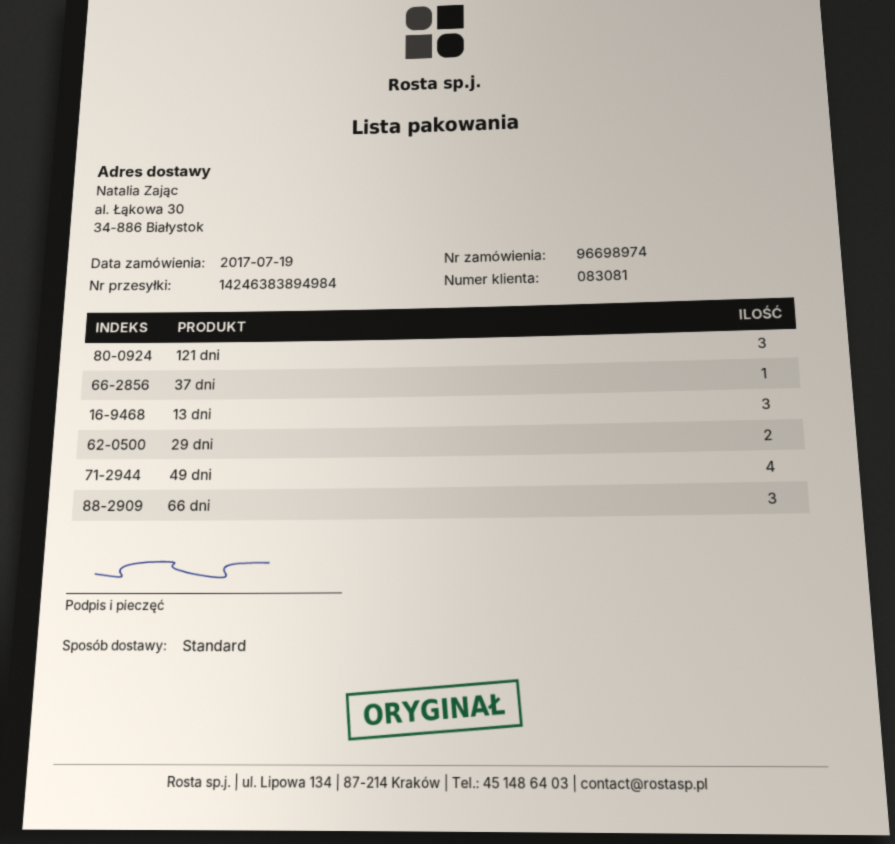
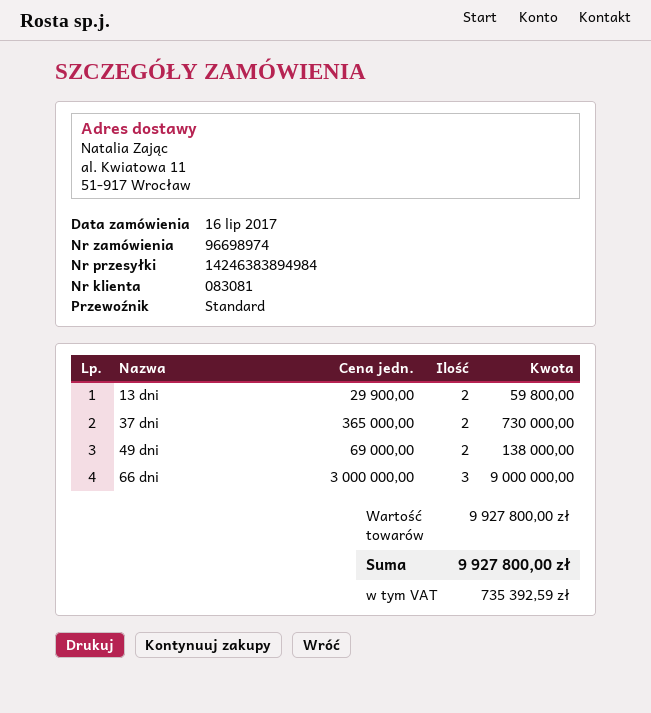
order date: 2017-07-19 -> 2017-07-16
ship to: al. Łąkowa 30, 34-886 Białystok -> al. Kwiatowa 11, 51-917 Wrocław
121 dni: 3 -> none
37 dni: 1 -> 2
13 dni: 3 -> 2
29 dni: 2 -> none
49 dni: 4 -> 2

